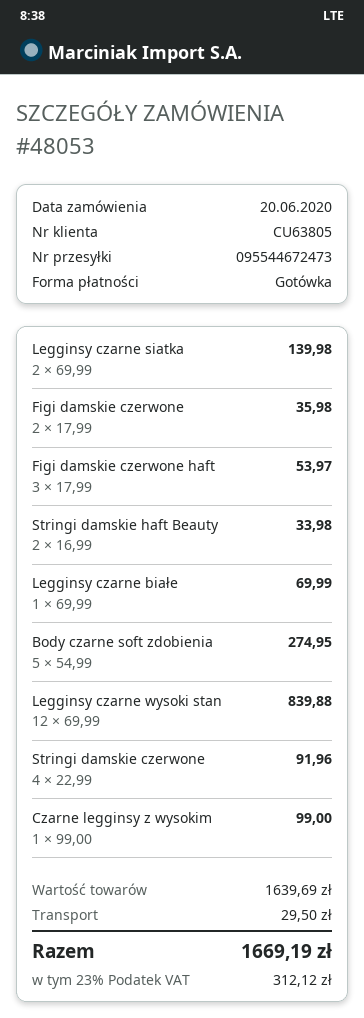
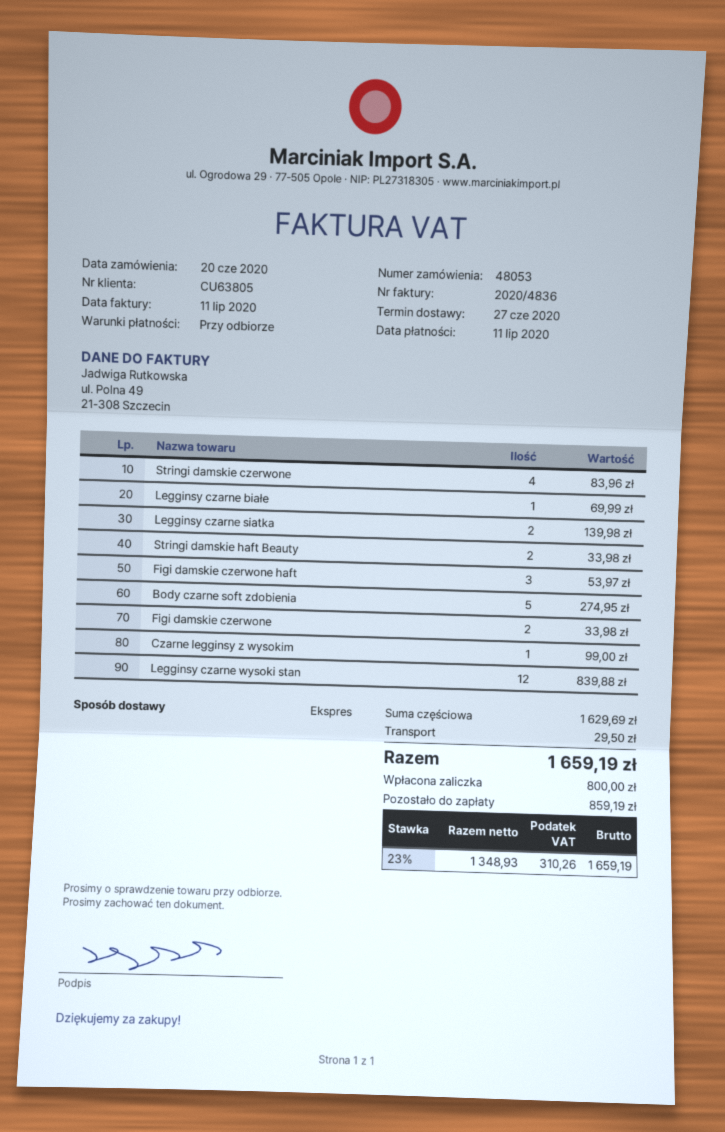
Figi damskie czerwone: 2 for 35.98 -> 2 for 33.98
Stringi damskie czerwone: 4 for 91.96 -> 4 for 83.96
subtotal: 1639.69 -> 1629.69
tax: 23% = 312.12 -> 23% = 310.26
total: 1669.19 -> 1659.19

